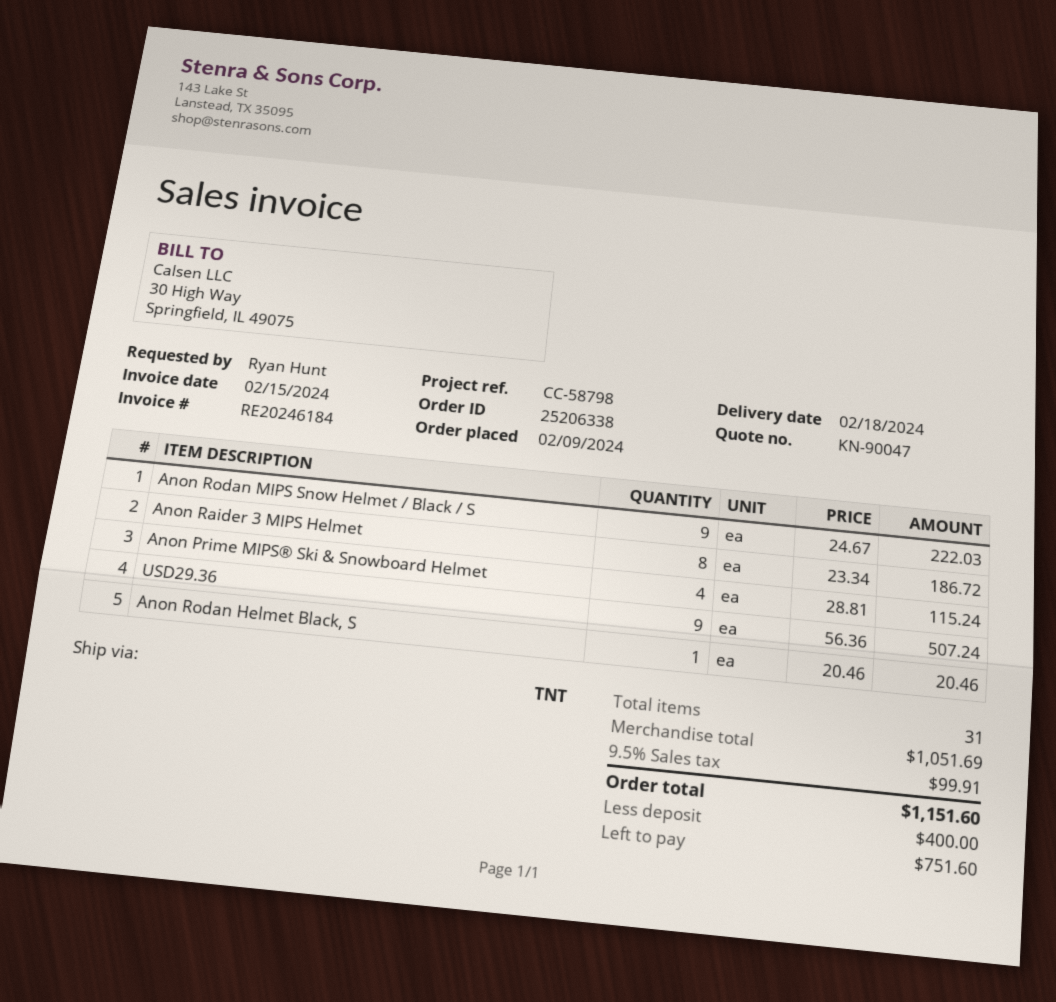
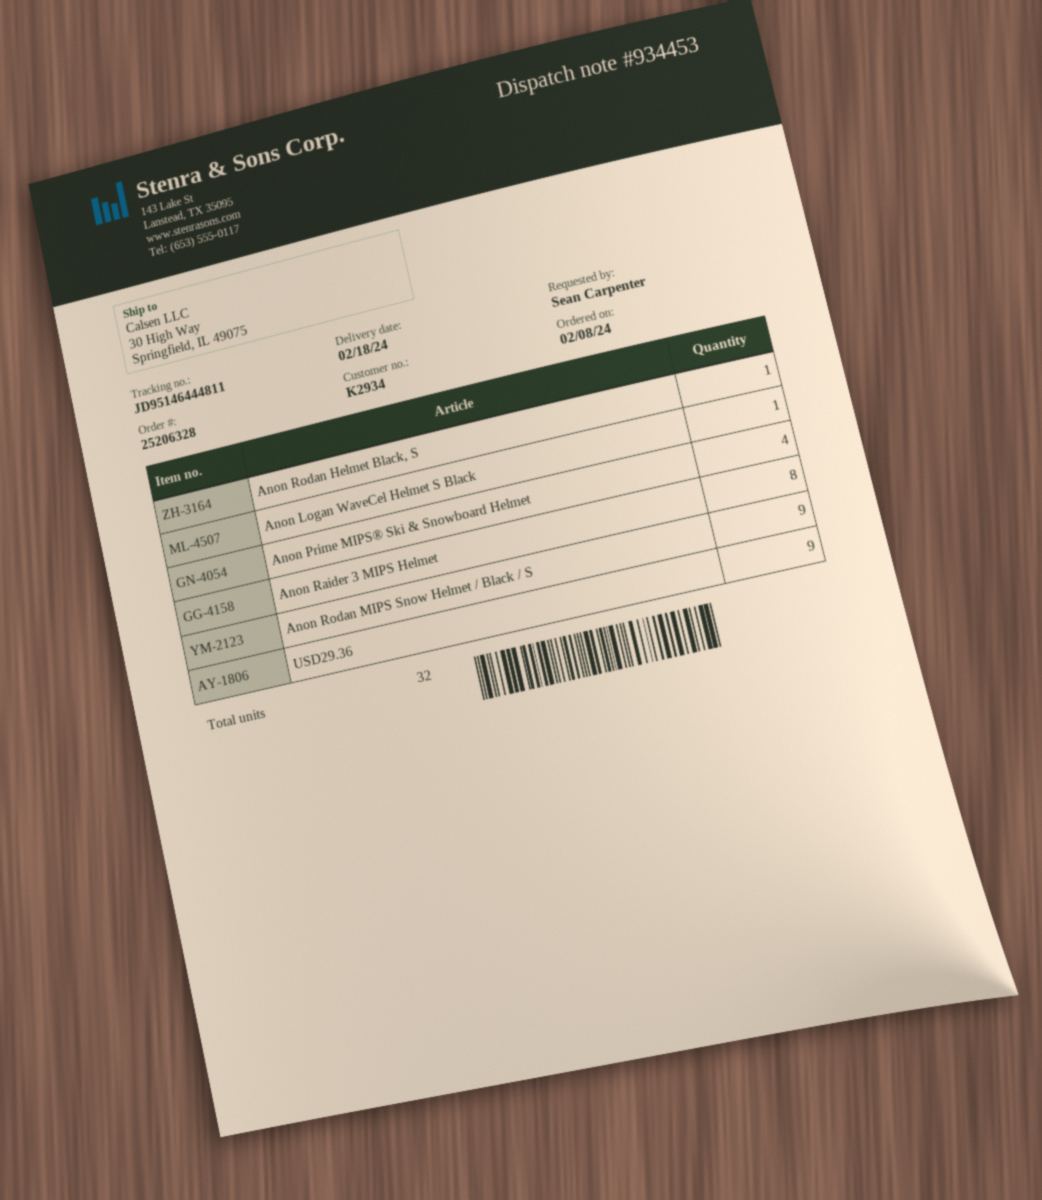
order number: 25206338 -> 25206328
order date: 2024-02-09 -> 2024-02-08
ordered by: Ryan Hunt -> Sean Carpenter
Anon Logan WaveCel Helmet S Black: none -> 1
total quantity: 31 -> 32

